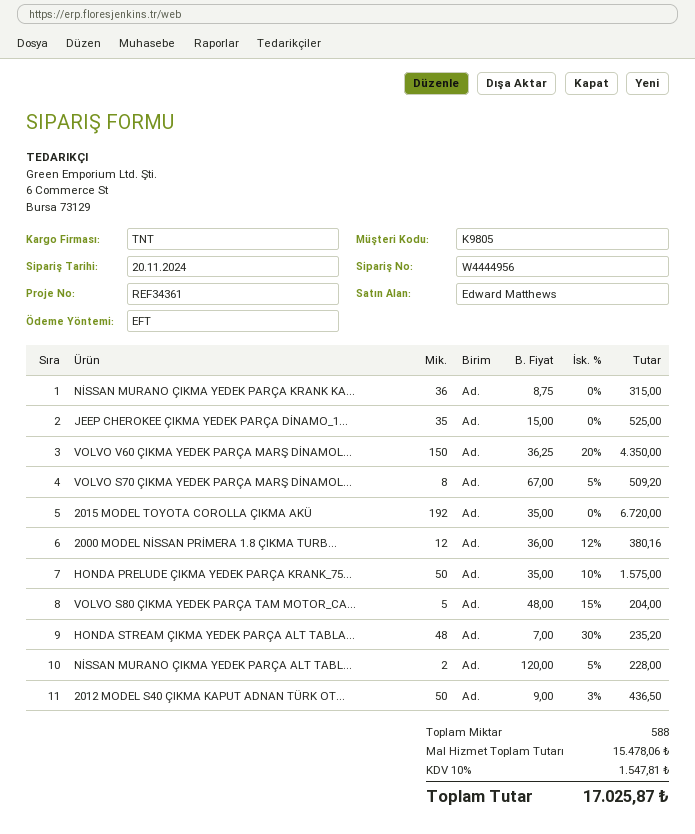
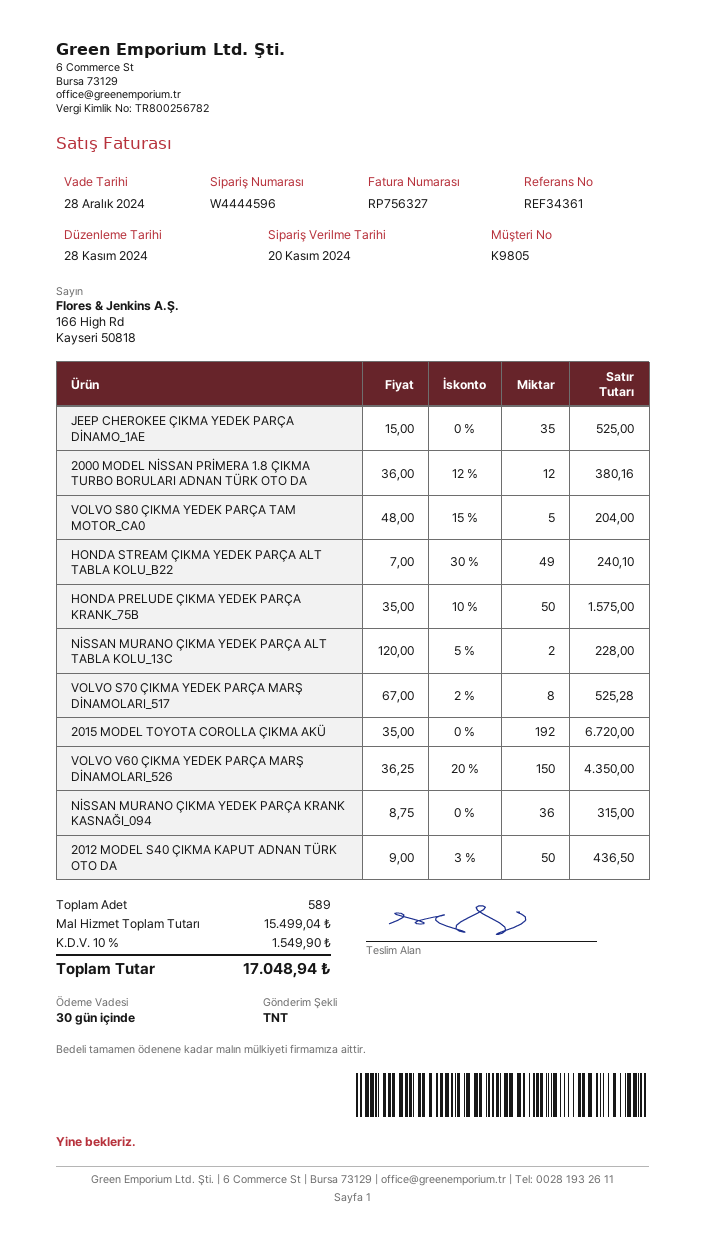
order number: W4444956 -> W4444596
VOLVO S70 ÇIKMA YEDEK PARÇA MARŞ DİNAMOL...: 8 x 67.00 - 5% = 509.20 -> 8 x 67.00 - 2% = 525.28
HONDA STREAM ÇIKMA YEDEK PARÇA ALT TABLA...: 48 x 7.00 - 30% = 235.20 -> 49 x 7.00 - 30% = 240.10
total quantity: 588 -> 589
subtotal: 15478.06 -> 15499.04
tax: 10% = 1547.81 -> 10% = 1549.90
total: 17025.87 -> 17048.94

